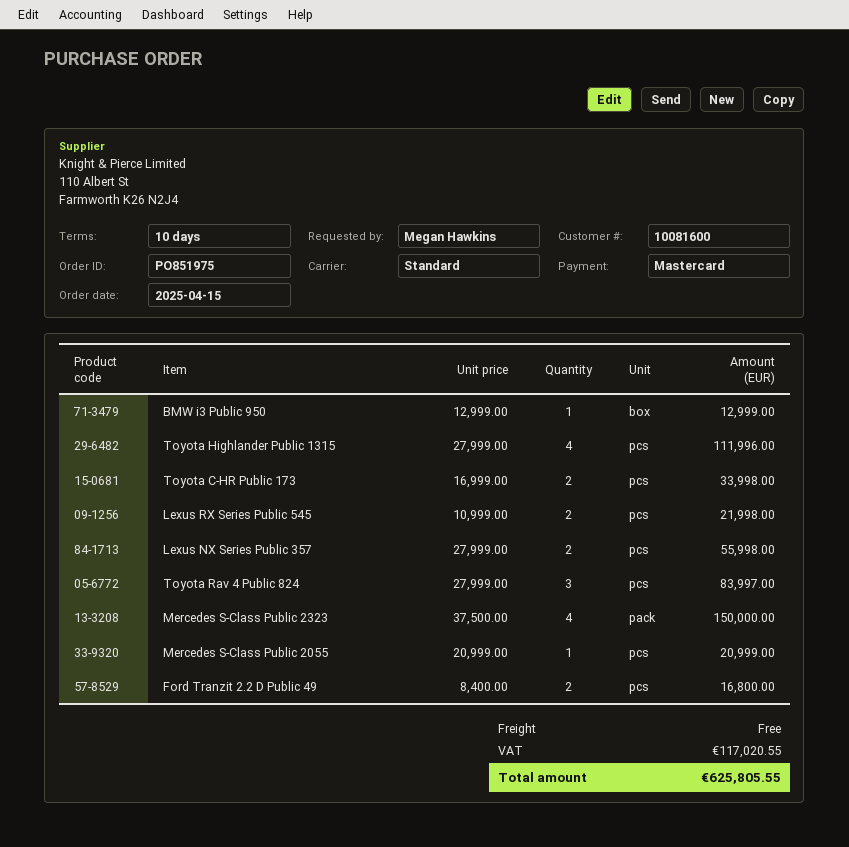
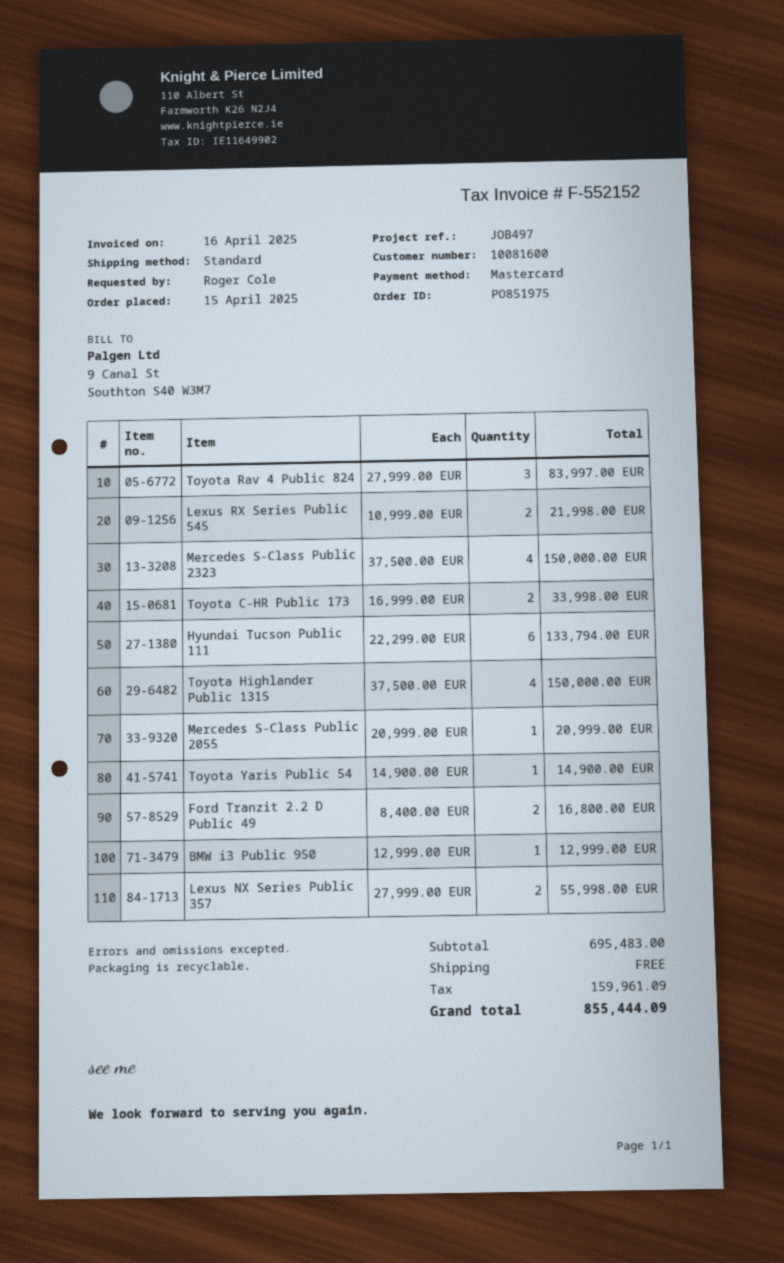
ordered by: Megan Hawkins -> Roger Cole
Toyota Highlander Public 1315: 4 x 27999.00 = 111996.00 -> 4 x 37500.00 = 150000.00
Hyundai Tucson Public 111: none -> 6 x 22299.00 = 133794.00
Toyota Yaris Public 54: none -> 1 x 14900.00 = 14900.00
tax: 117020.55 -> 159961.09
total: 625805.55 -> 855444.09

